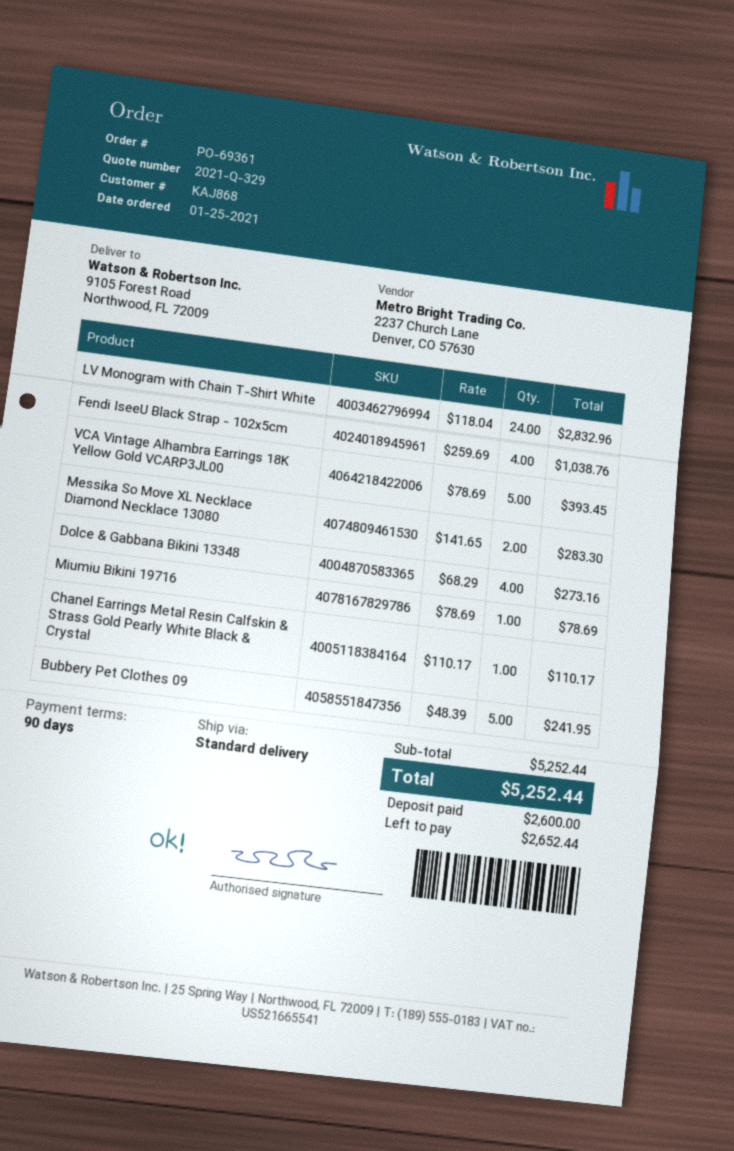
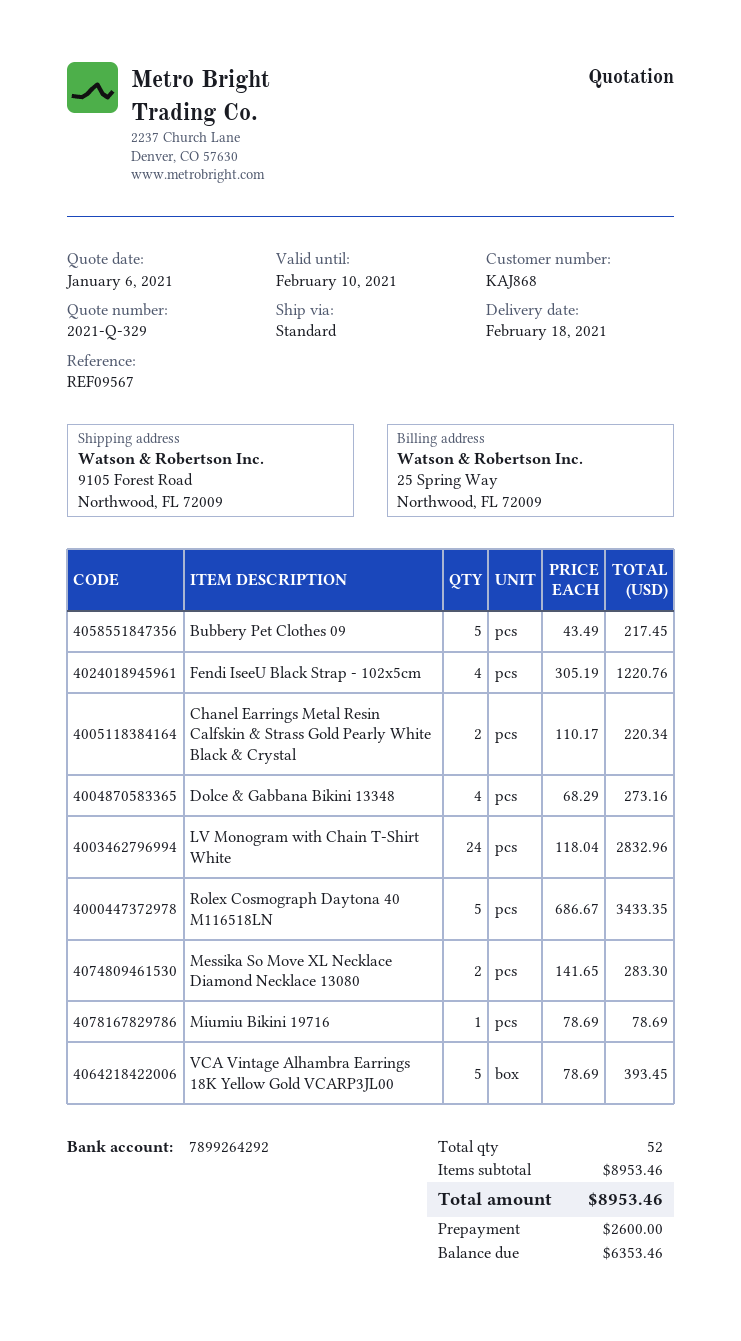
Fendi IseeU Black Strap - 102x5cm: 4 x 259.69 = 1038.76 -> 4 x 305.19 = 1220.76
Chanel Earrings Metal Resin Calfskin & Strass Gold Pearly White Black & Crystal: 1 x 110.17 = 110.17 -> 2 x 110.17 = 220.34
Bubbery Pet Clothes 09: 5 x 48.39 = 241.95 -> 5 x 43.49 = 217.45
Rolex Cosmograph Daytona 40 M116518LN: none -> 5 x 686.67 = 3433.35
subtotal: 5252.44 -> 8953.46
total: 5252.44 -> 8953.46
balance: 2652.44 -> 6353.46

